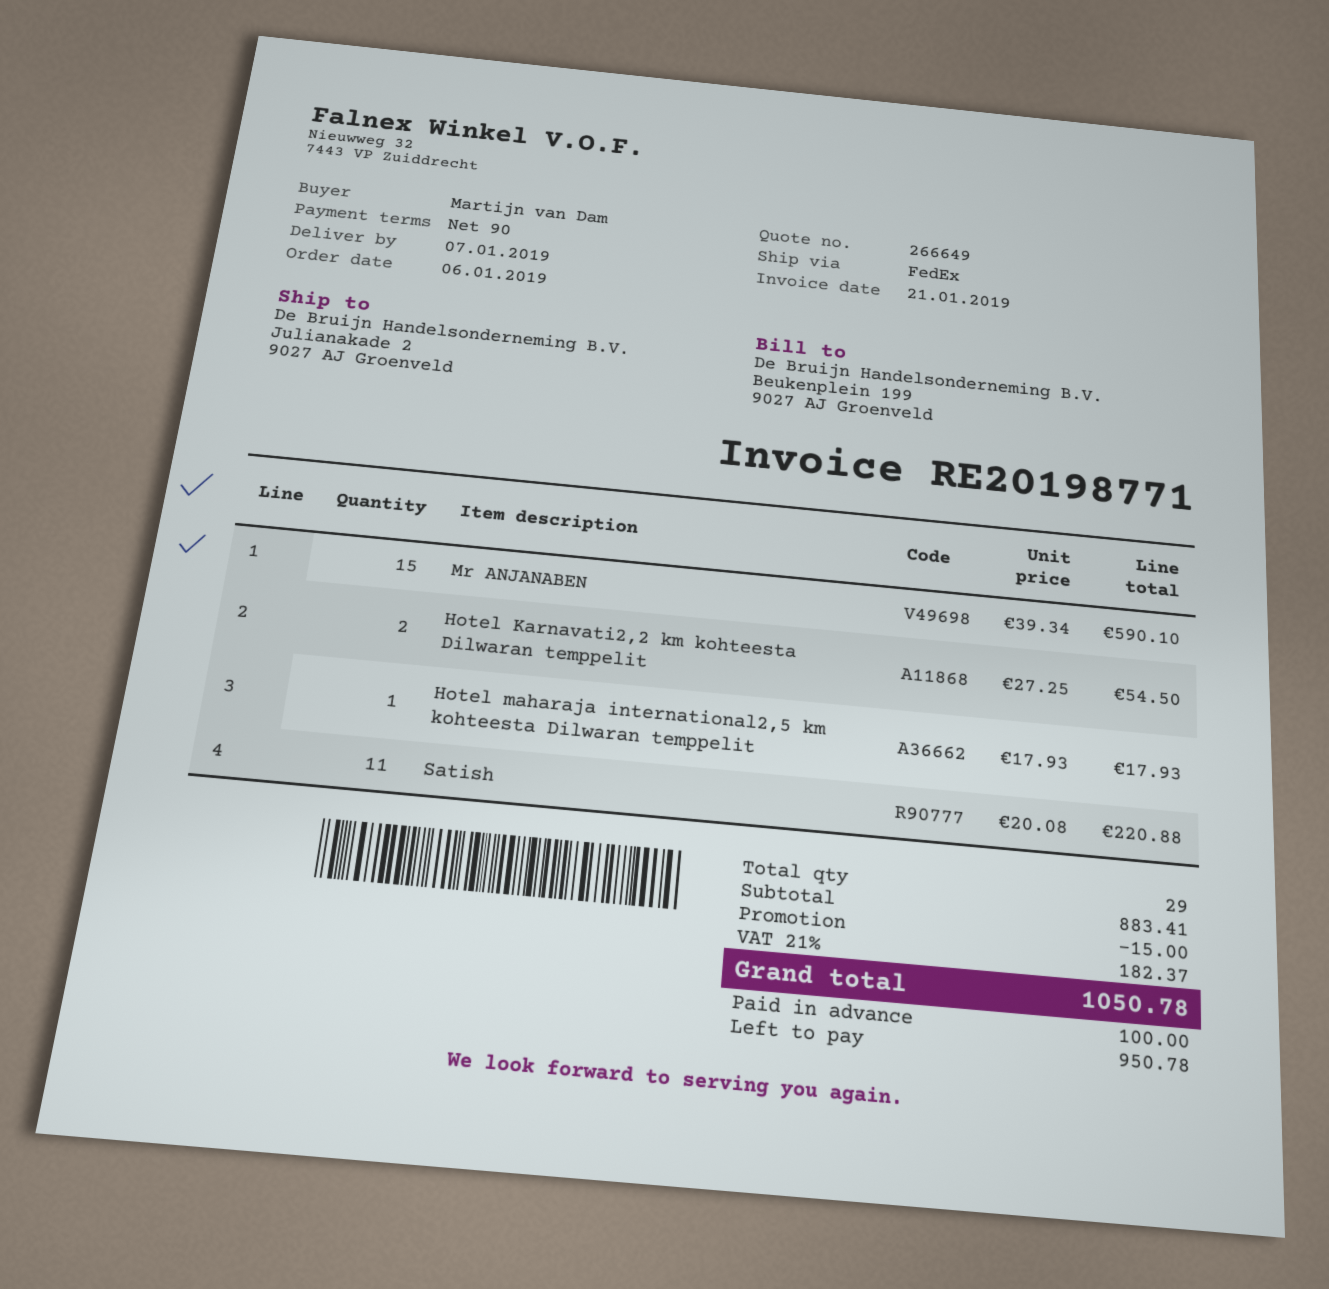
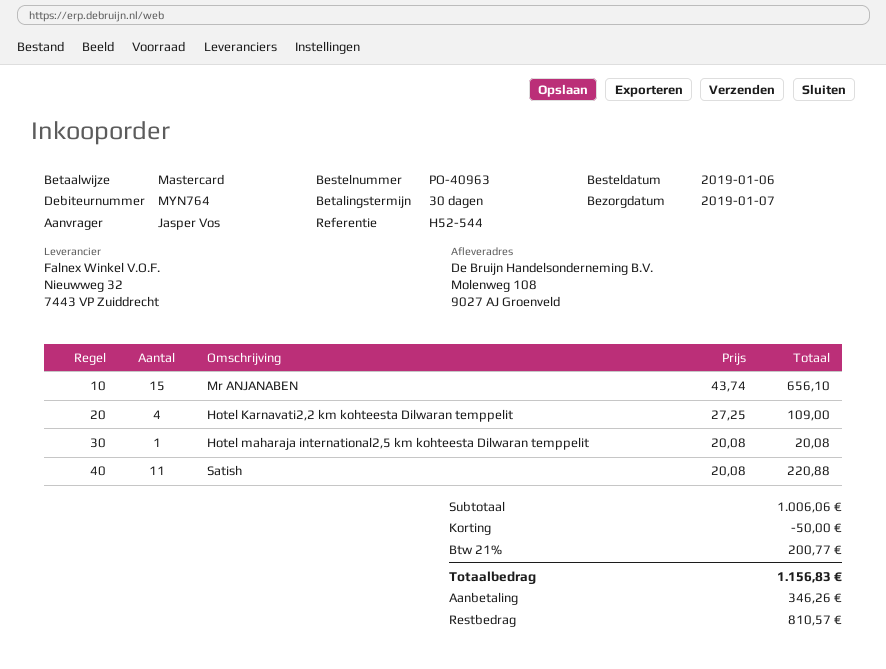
payment terms: 90 days -> 30 days
ordered by: Martijn van Dam -> Jasper Vos
ship to: Julianakade 2, 9027 AJ Groenveld -> Molenweg 108, 9027 AJ Groenveld
Mr ANJANABEN: 15 x 39.34 = 590.10 -> 15 x 43.74 = 656.10
Hotel Karnavati2,2 km kohteesta Dilwaran temppelit: 2 x 27.25 = 54.50 -> 4 x 27.25 = 109.00
Hotel maharaja international2,5 km kohteesta Dilwaran temppelit: 1 x 17.93 = 17.93 -> 1 x 20.08 = 20.08
subtotal: 883.41 -> 1006.06
discount: 15.00 -> 50.00
tax: 21% = 182.37 -> 21% = 200.77
total: 1050.78 -> 1156.83
deposit: 100.00 -> 346.26
balance: 950.78 -> 810.57

